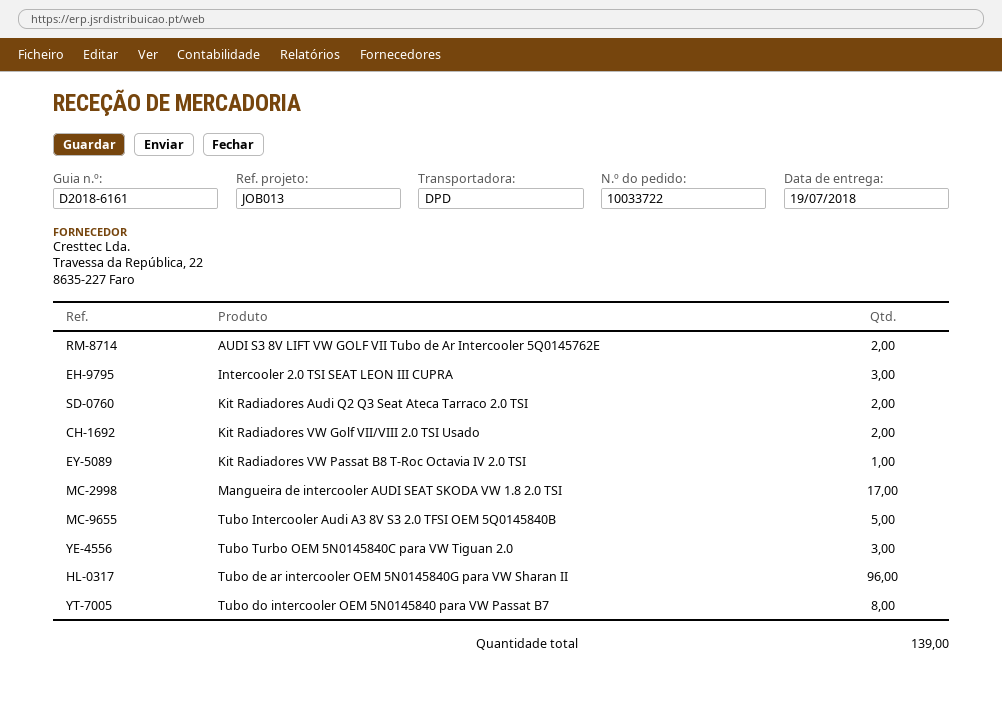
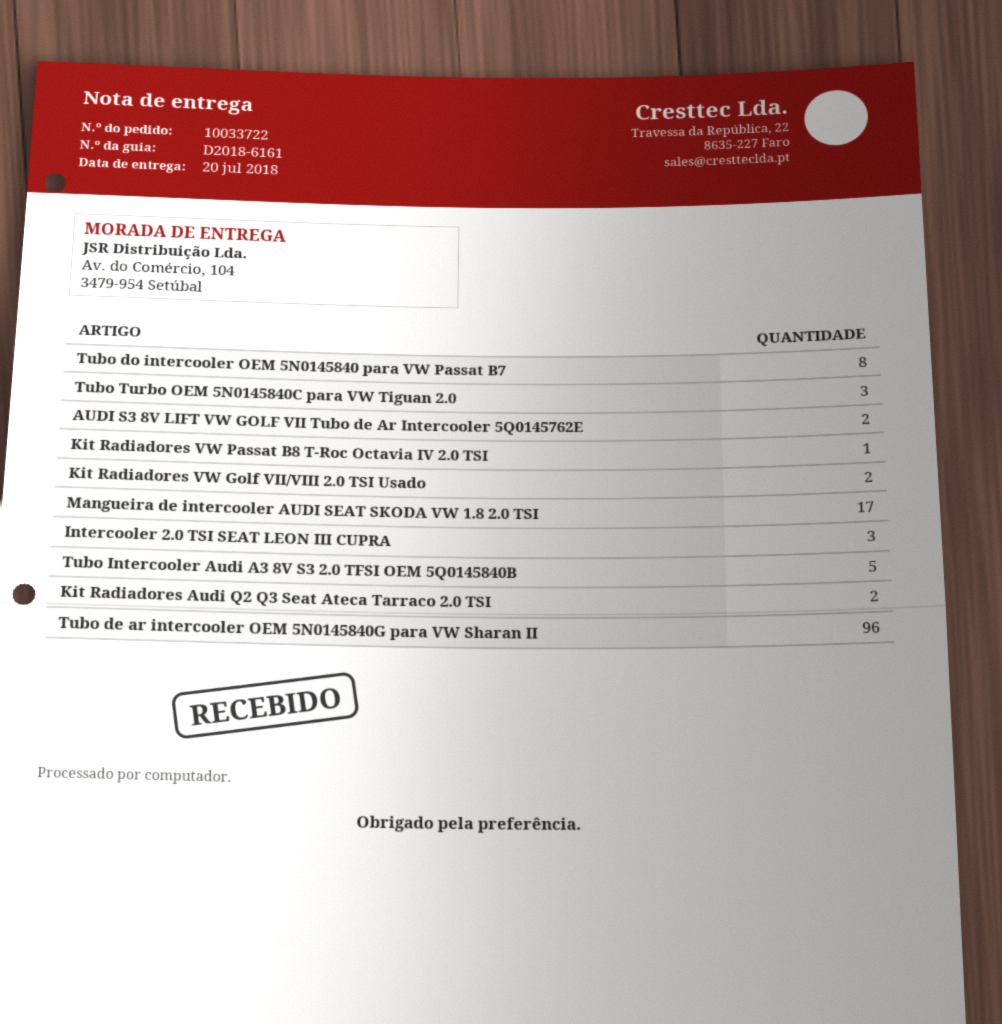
delivery date: 2018-07-19 -> 2018-07-20

